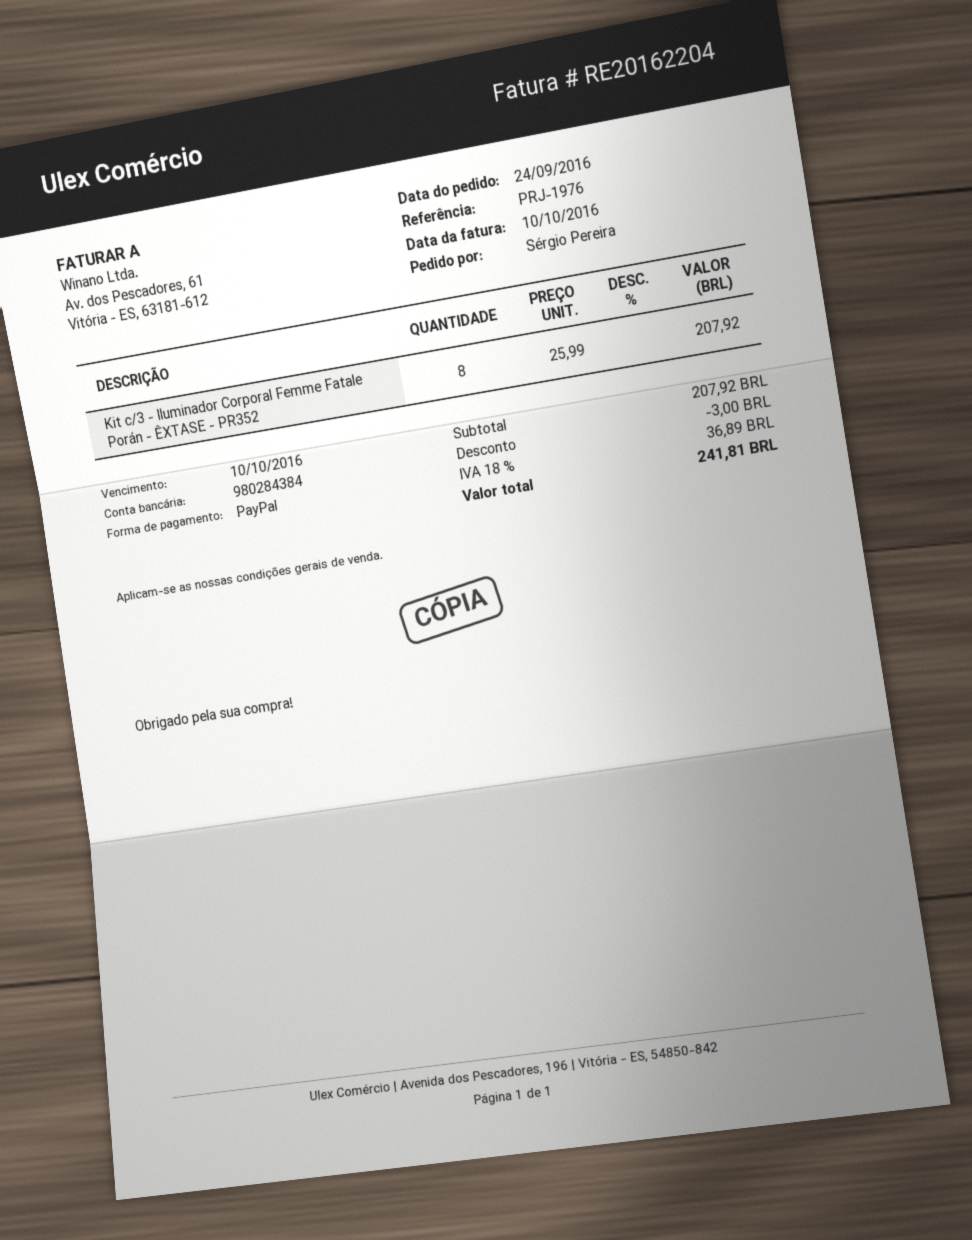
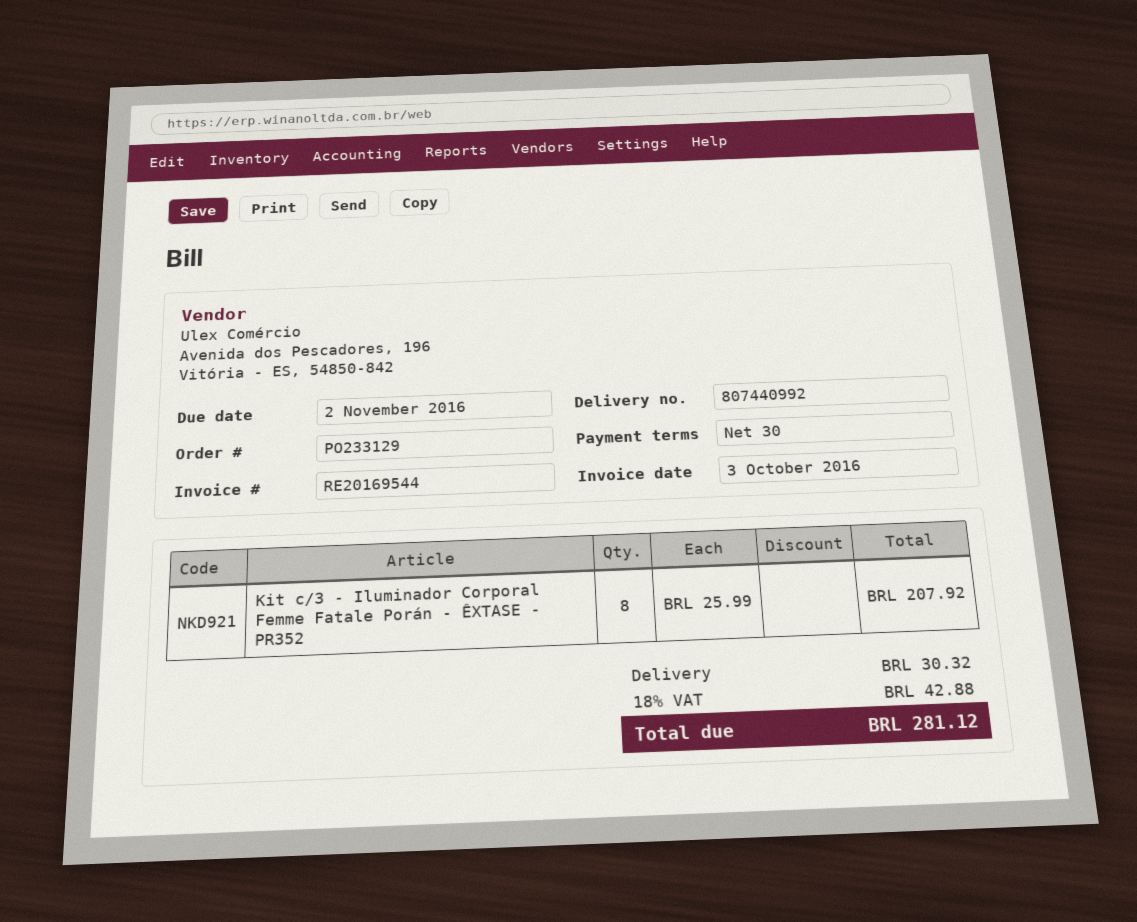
invoice number: RE20162204 -> RE20169544
invoice date: 2016-10-10 -> 2016-10-03
due date: 2016-10-10 -> 2016-11-02
discount: 3.00 -> none
shipping: none -> 30.32
tax: 18% = 36.89 -> 18% = 42.88
total: 241.81 -> 281.12

